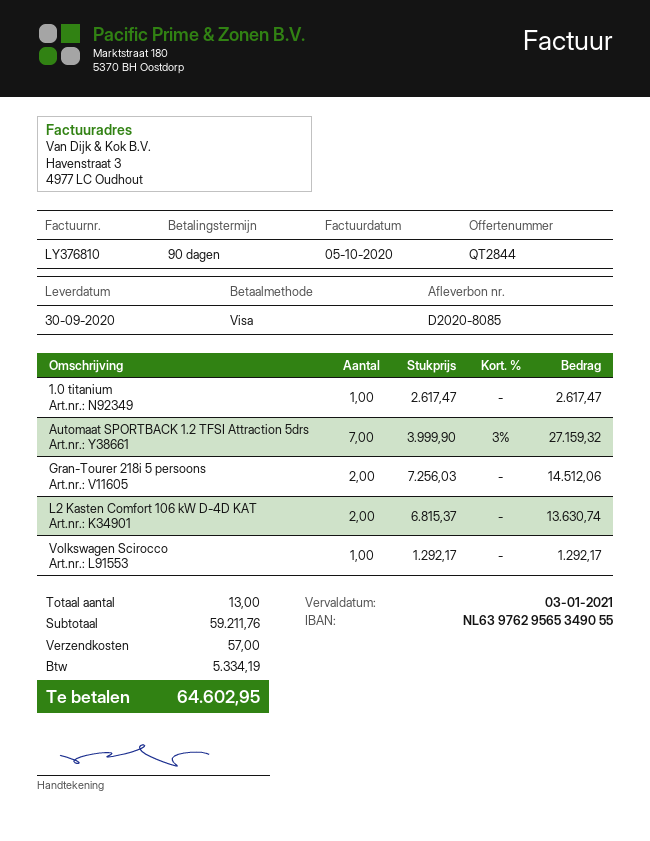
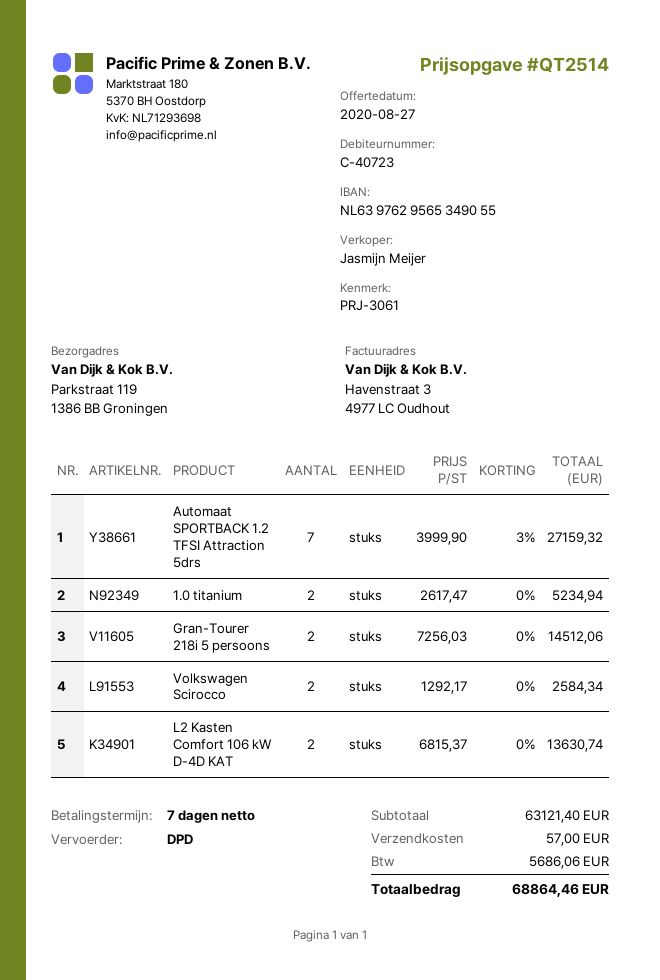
quote number: QT2844 -> QT2514
payment terms: 90 days -> 7 days
1.0 titanium: 1 x 2617.47 = 2617.47 -> 2 x 2617.47 = 5234.94
Volkswagen Scirocco: 1 x 1292.17 = 1292.17 -> 2 x 1292.17 = 2584.34
subtotal: 59211.76 -> 63121.40
tax: 5334.19 -> 5686.06
total: 64602.95 -> 68864.46

